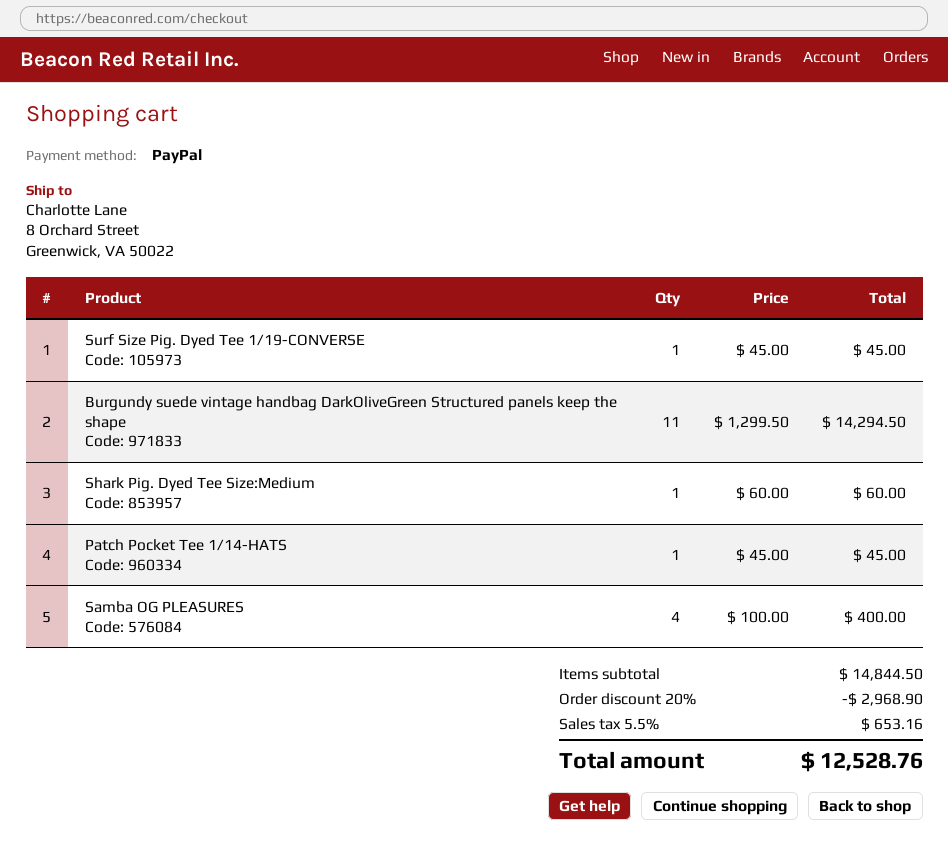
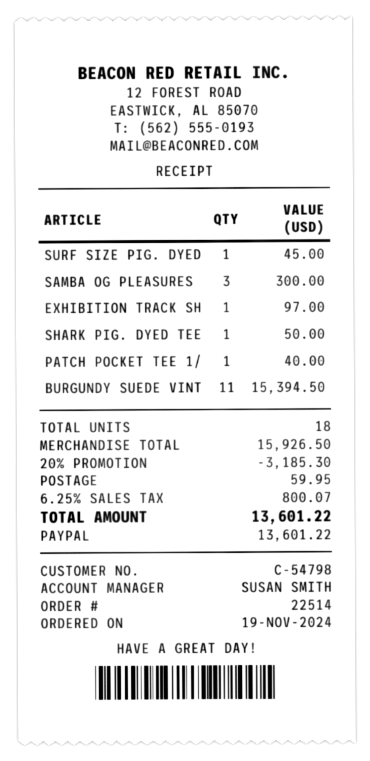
Burgundy suede vintage handbag DarkOliveGreen Structured panels keep the shape: 11 for 14294.50 -> 11 for 15394.50
Shark Pig. Dyed Tee Size:Medium: 1 for 60.00 -> 1 for 50.00
Patch Pocket Tee 1/14-HATS: 1 for 45.00 -> 1 for 40.00
Samba OG PLEASURES: 4 for 400.00 -> 3 for 300.00
EXHIBITION TRACK SH: none -> 1 for 97.00
subtotal: 14844.50 -> 15926.50
discount: 20% = 2968.90 -> 20% = 3185.30
shipping: none -> 59.95
tax: 5.5% = 653.16 -> 6.25% = 800.07
total: 12528.76 -> 13601.22

